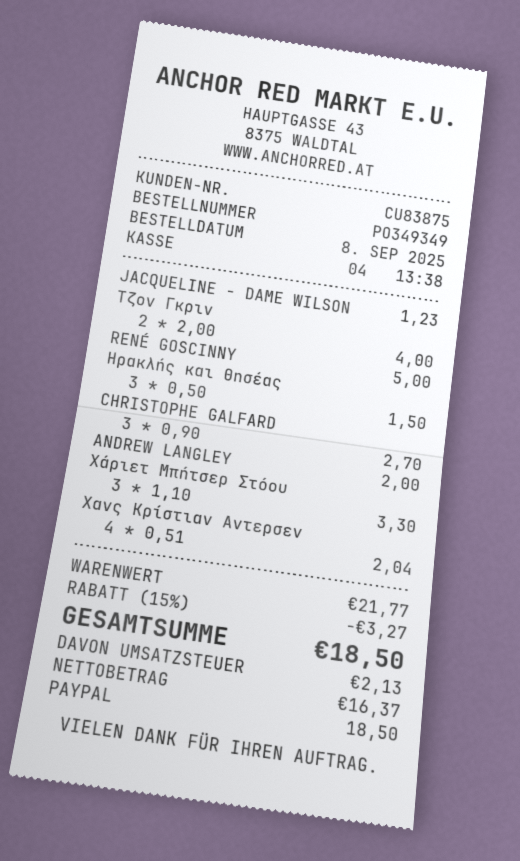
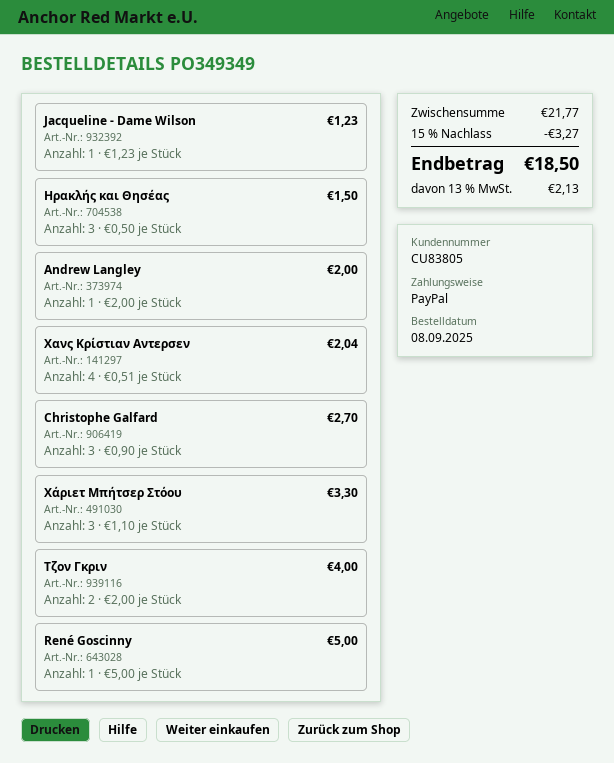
customer number: CU83875 -> CU83805

